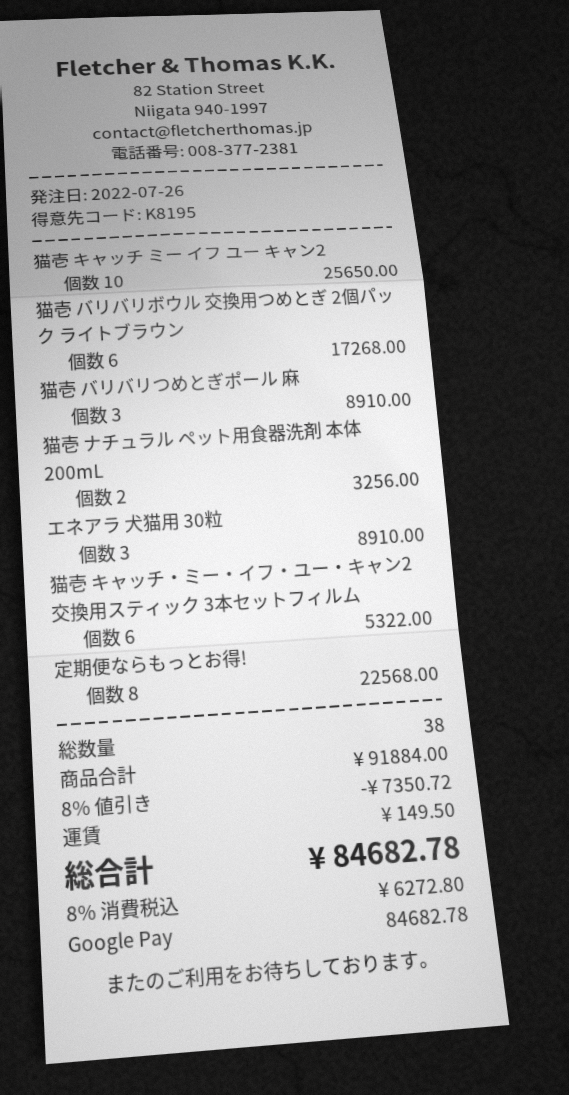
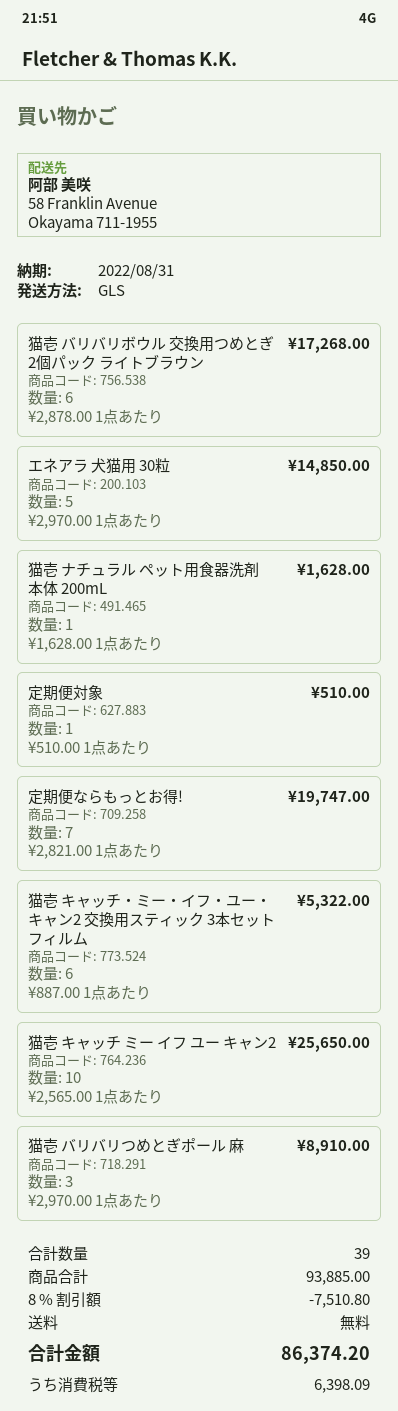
猫壱 ナチュラル ペット用食器洗剤 本体 200mL: 2 for 3256.00 -> 1 for 1628.00
エネアラ 犬猫用 30粒: 3 for 8910.00 -> 5 for 14850.00
定期便ならもっとお得!: 8 for 22568.00 -> 7 for 19747.00
定期便対象: none -> 1 for 510.00
total quantity: 38 -> 39
subtotal: 91884.00 -> 93885.00
discount: 8% = 7350.72 -> 8% = 7510.80
shipping: 149.50 -> 0.00
tax: 6272.80 -> 6398.09
total: 84682.78 -> 86374.20

